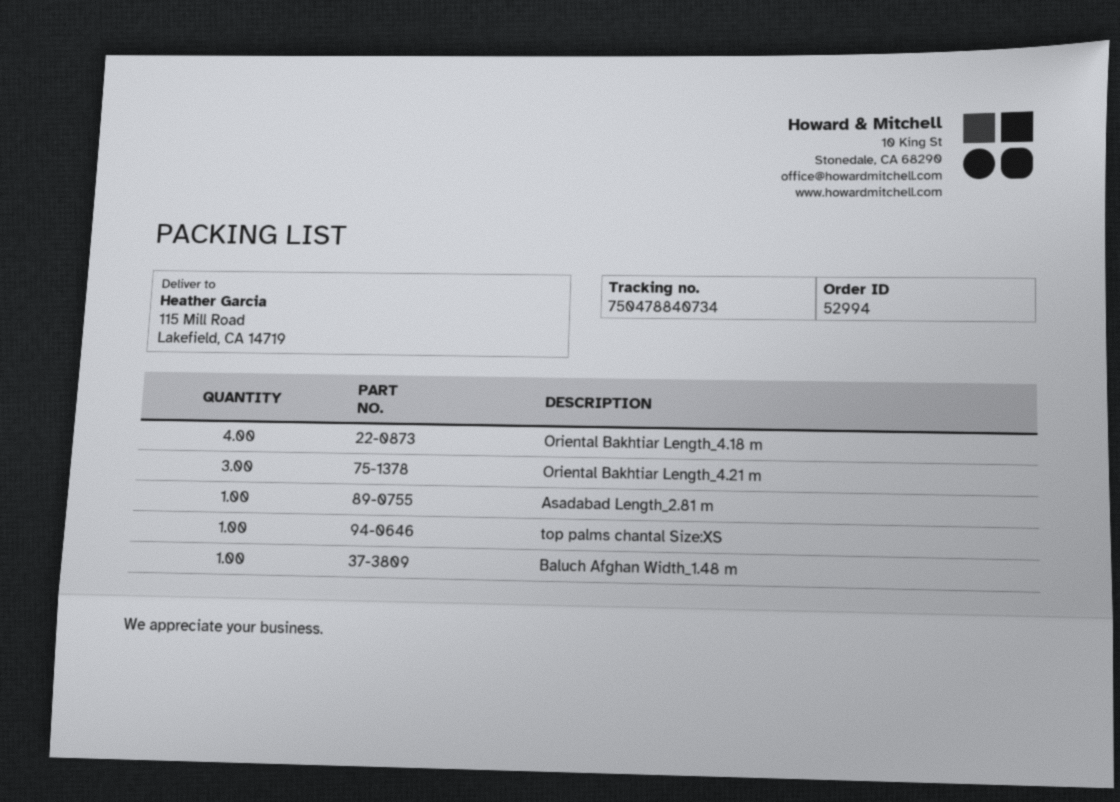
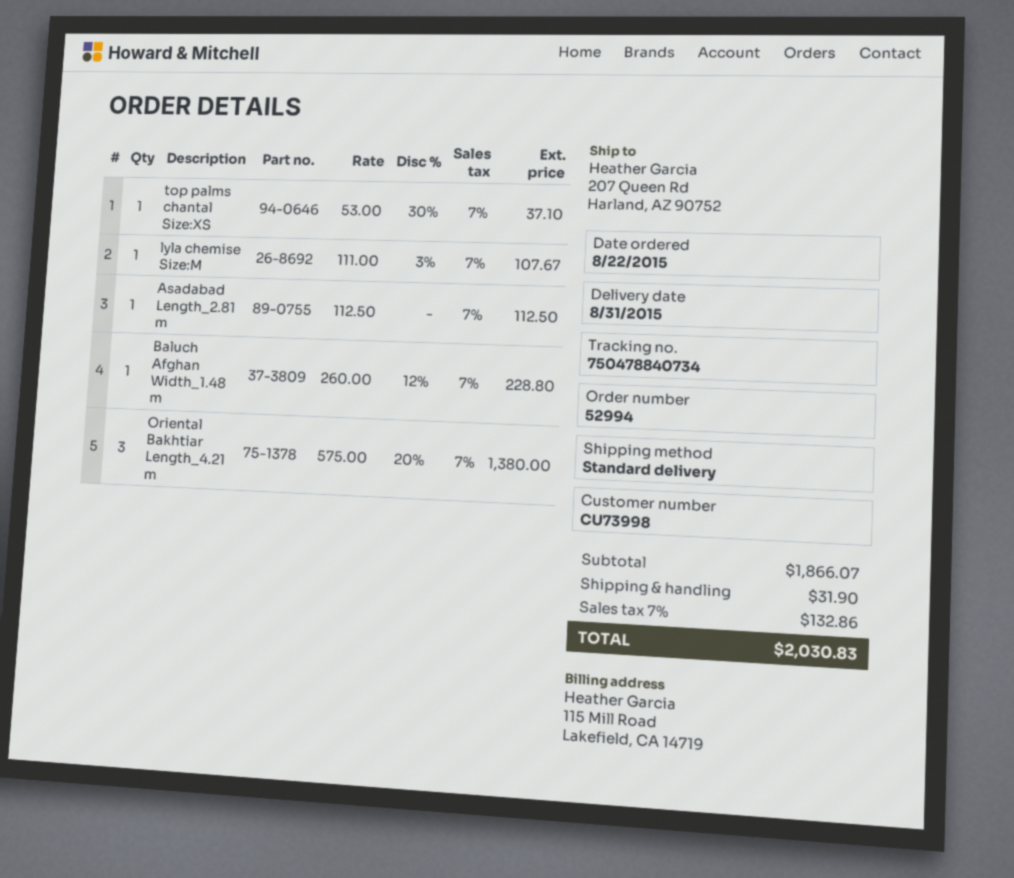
ship to: 115 Mill Road, Lakefield, CA 14719 -> 207 Queen Rd, Harland, AZ 90752
Oriental Bakhtiar Length_4.18 m: 4 -> none
lyla chemise Size:M: none -> 1

